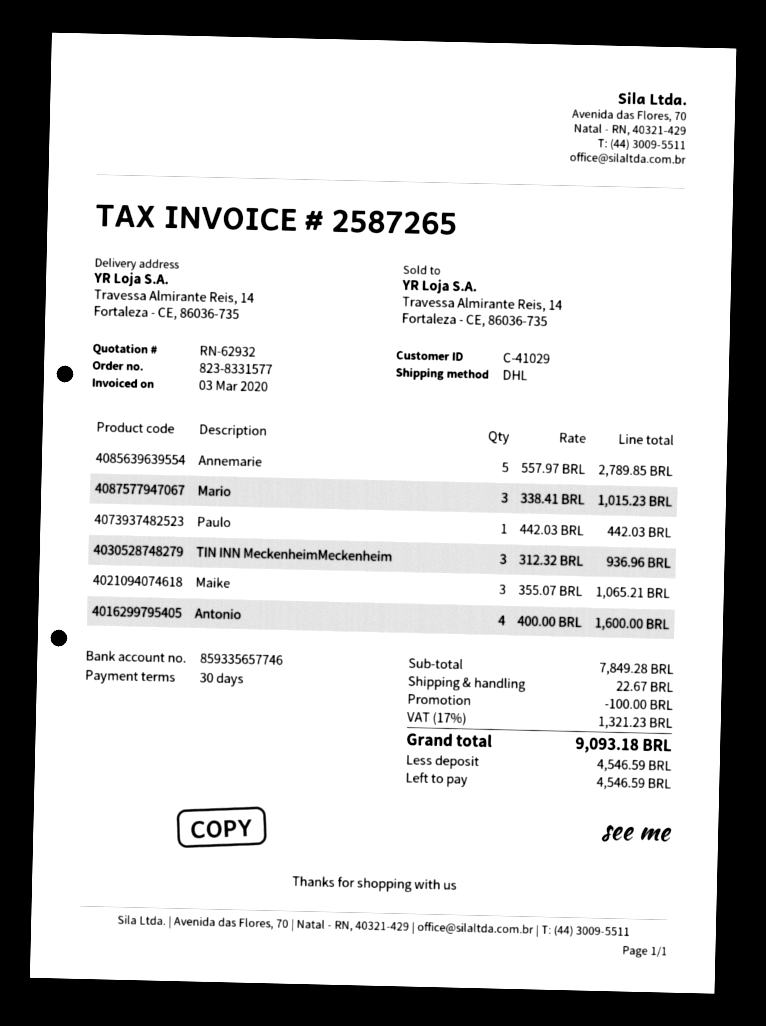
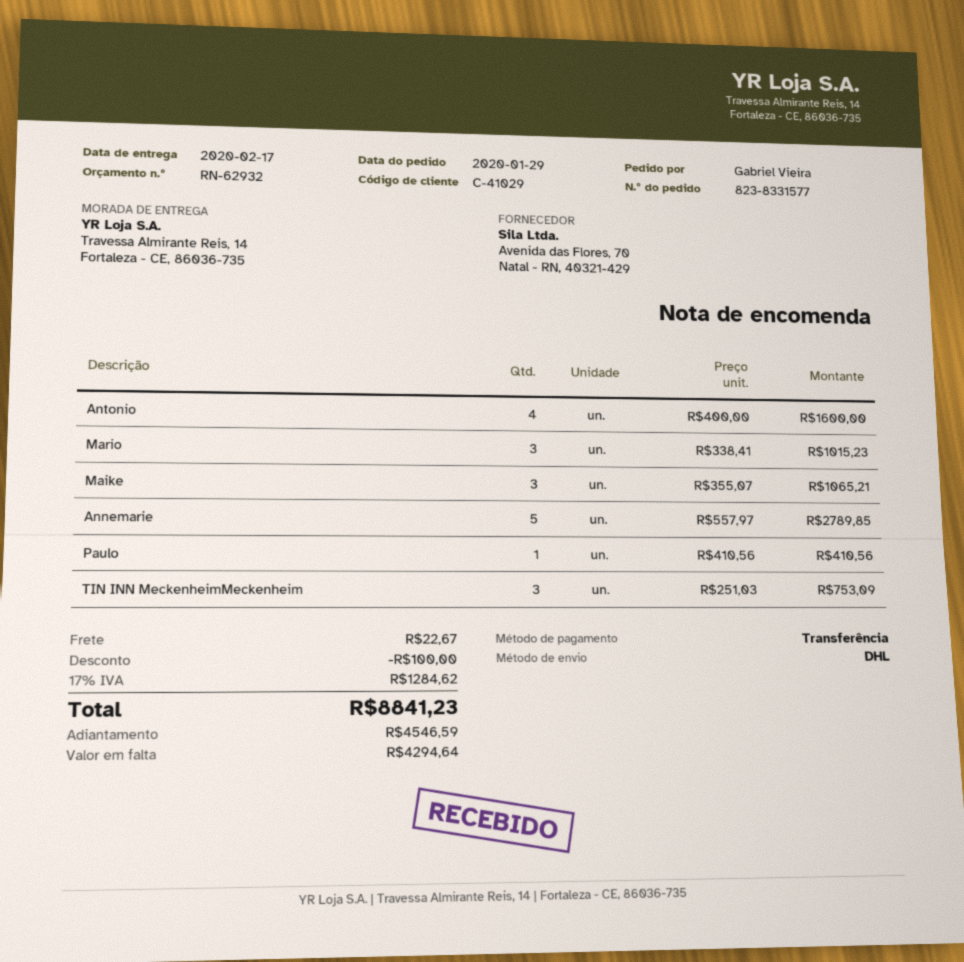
Paulo: 1 x 442.03 = 442.03 -> 1 x 410.56 = 410.56
TIN INN MeckenheimMeckenheim: 3 x 312.32 = 936.96 -> 3 x 251.03 = 753.09
tax: 17% = 1321.23 -> 17% = 1284.62
total: 9093.18 -> 8841.23
balance: 4546.59 -> 4294.64

